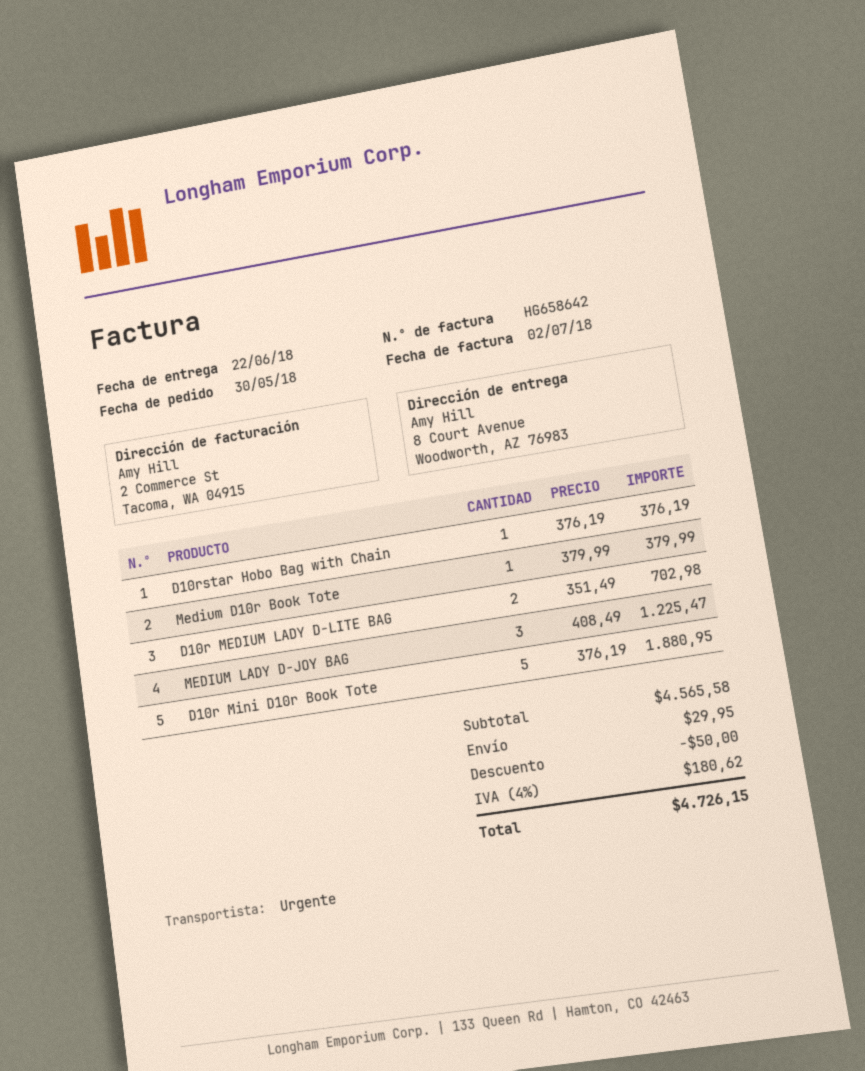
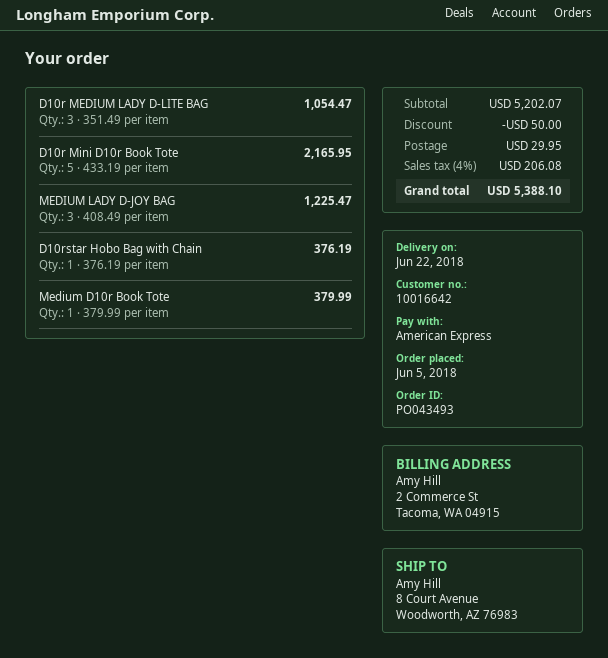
order date: 2018-05-30 -> 2018-06-05
D10r MEDIUM LADY D-LITE BAG: 2 x 351.49 = 702.98 -> 3 x 351.49 = 1054.47
D10r Mini D10r Book Tote: 5 x 376.19 = 1880.95 -> 5 x 433.19 = 2165.95
subtotal: 4565.58 -> 5202.07
tax: 4% = 180.62 -> 4% = 206.08
total: 4726.15 -> 5388.10

